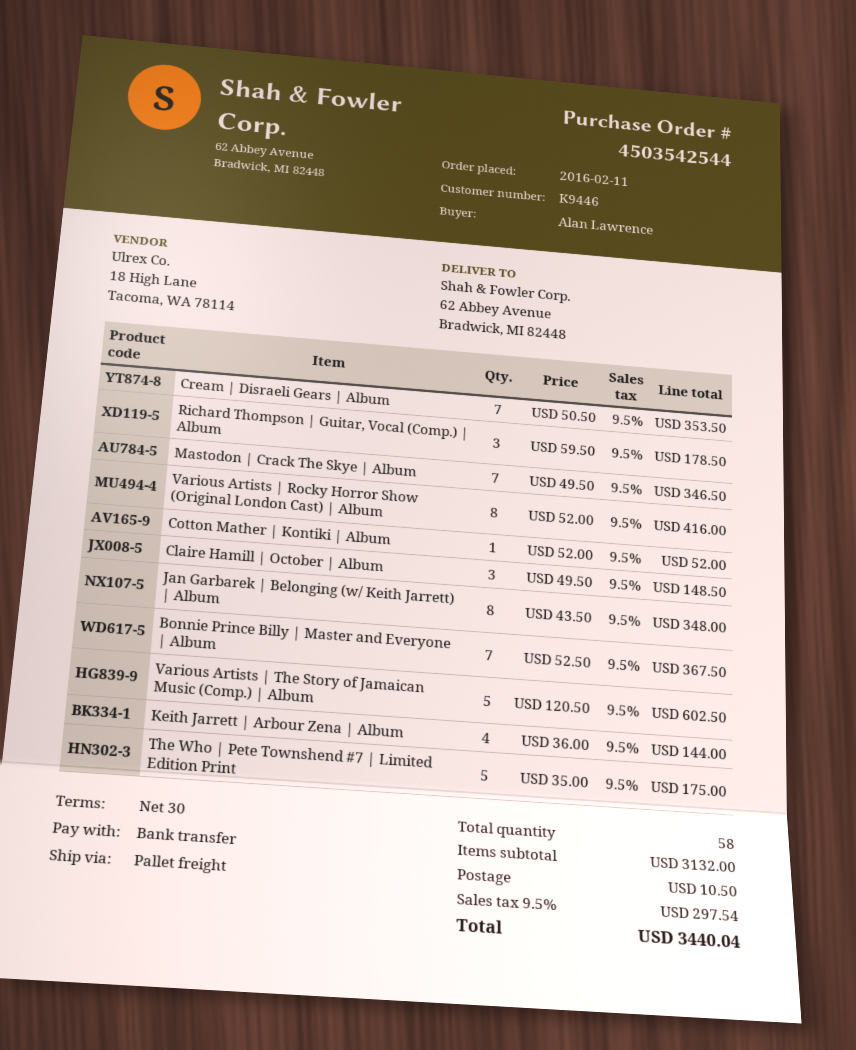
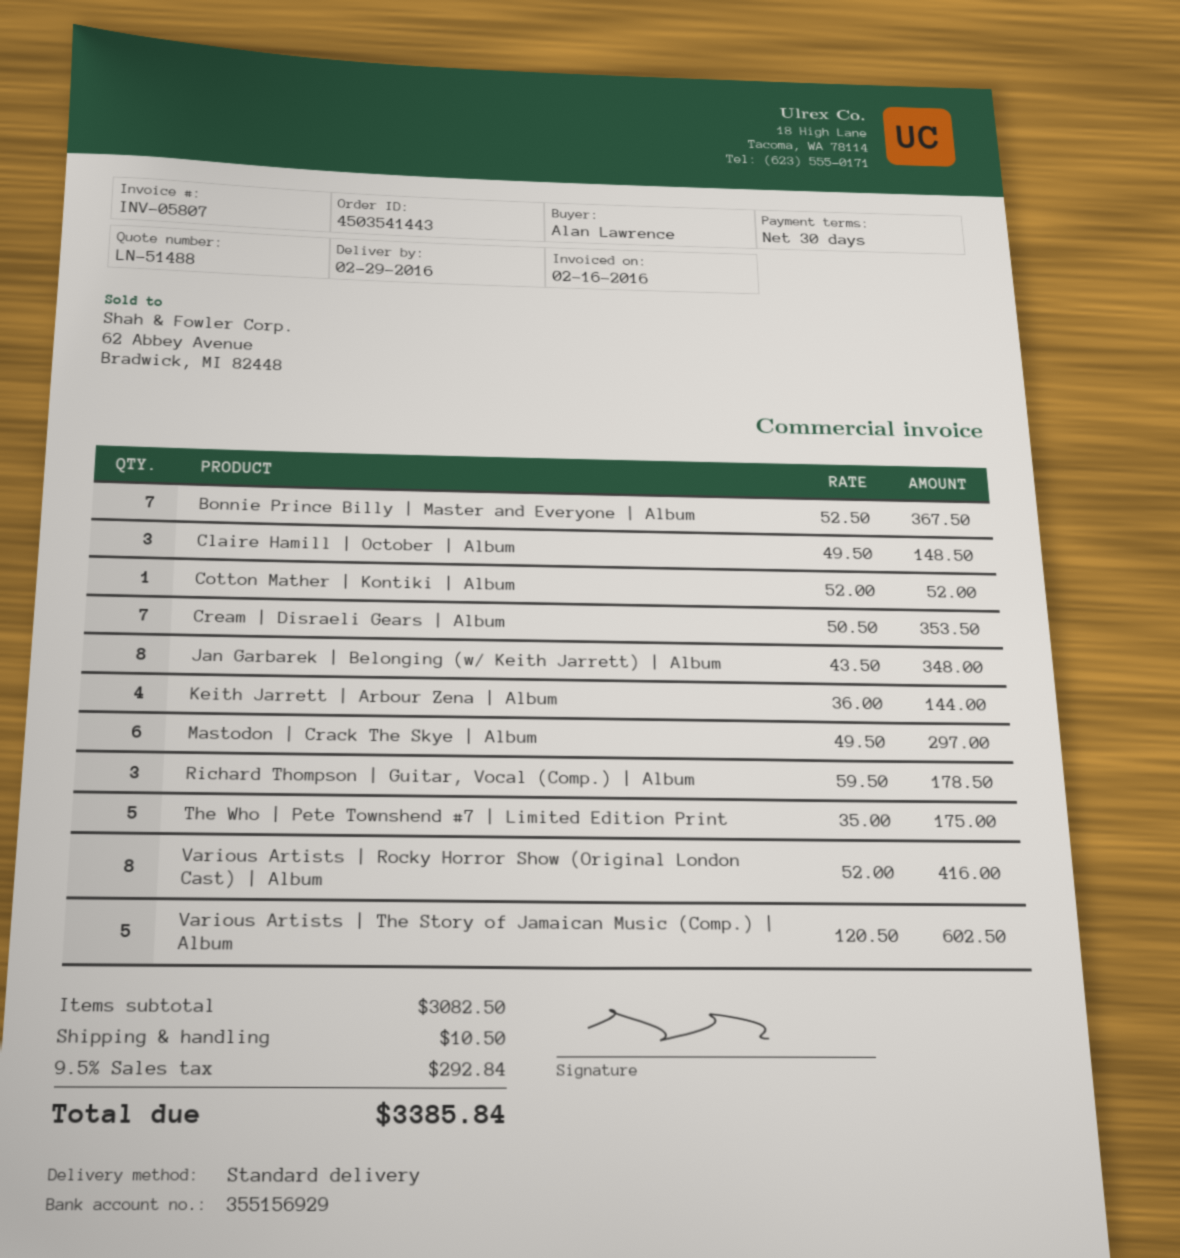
order number: 4503542544 -> 4503541443
shipping method: pallet freight -> standard
Mastodon | Crack The Skye | Album: 7 x 49.50 = 346.50 -> 6 x 49.50 = 297.00
subtotal: 3132.00 -> 3082.50
tax: 9.5% = 297.54 -> 9.5% = 292.84
total: 3440.04 -> 3385.84

